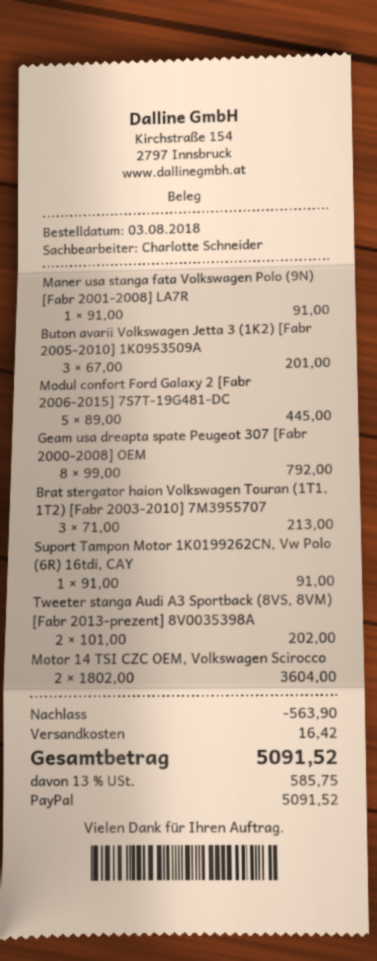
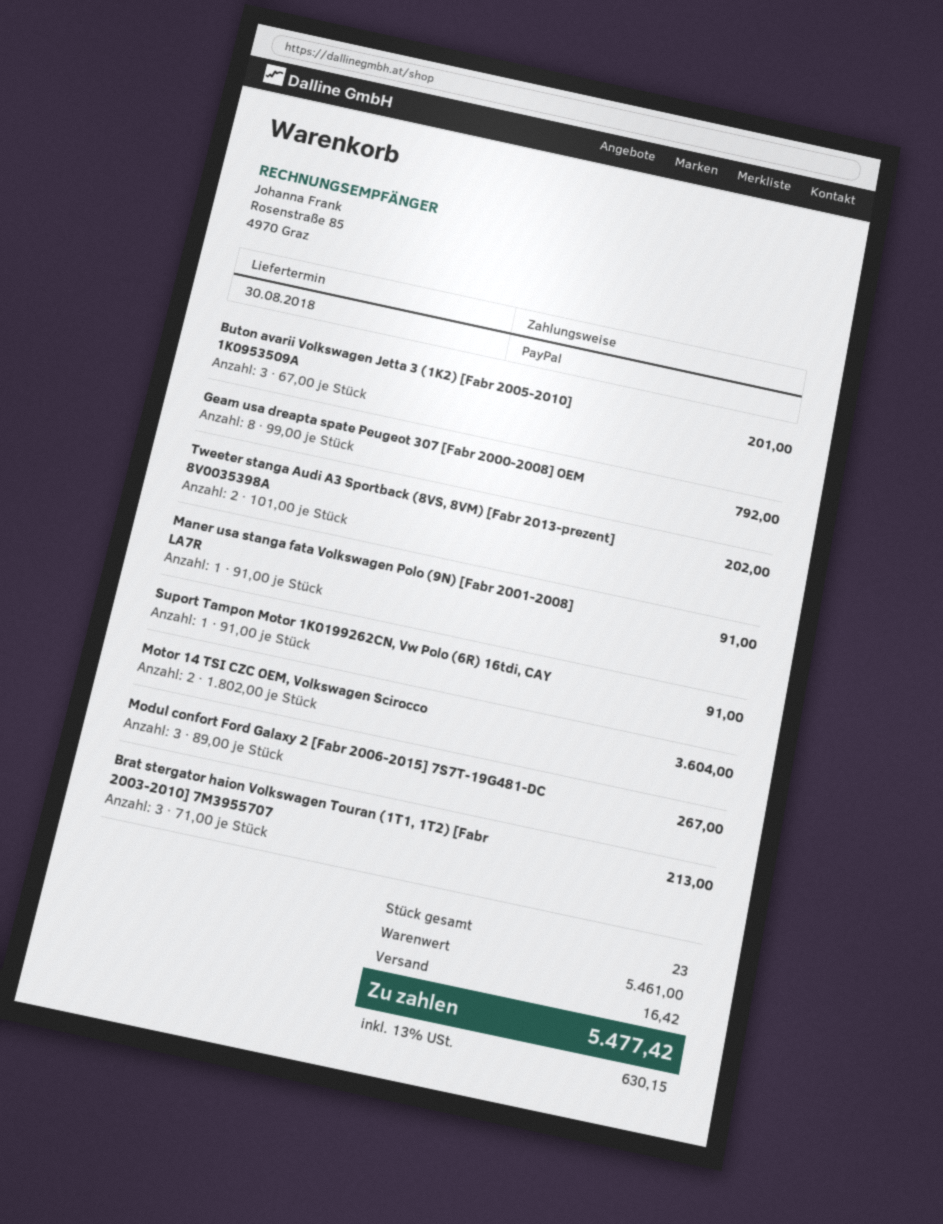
Modul confort Ford Galaxy 2 [Fabr 2006-2015] 7S7T-19G481-DC: 5 x 89.00 = 445.00 -> 3 x 89.00 = 267.00
discount: 563.90 -> none
tax: 13% = 585.75 -> 13% = 630.15
total: 5091.52 -> 5477.42

